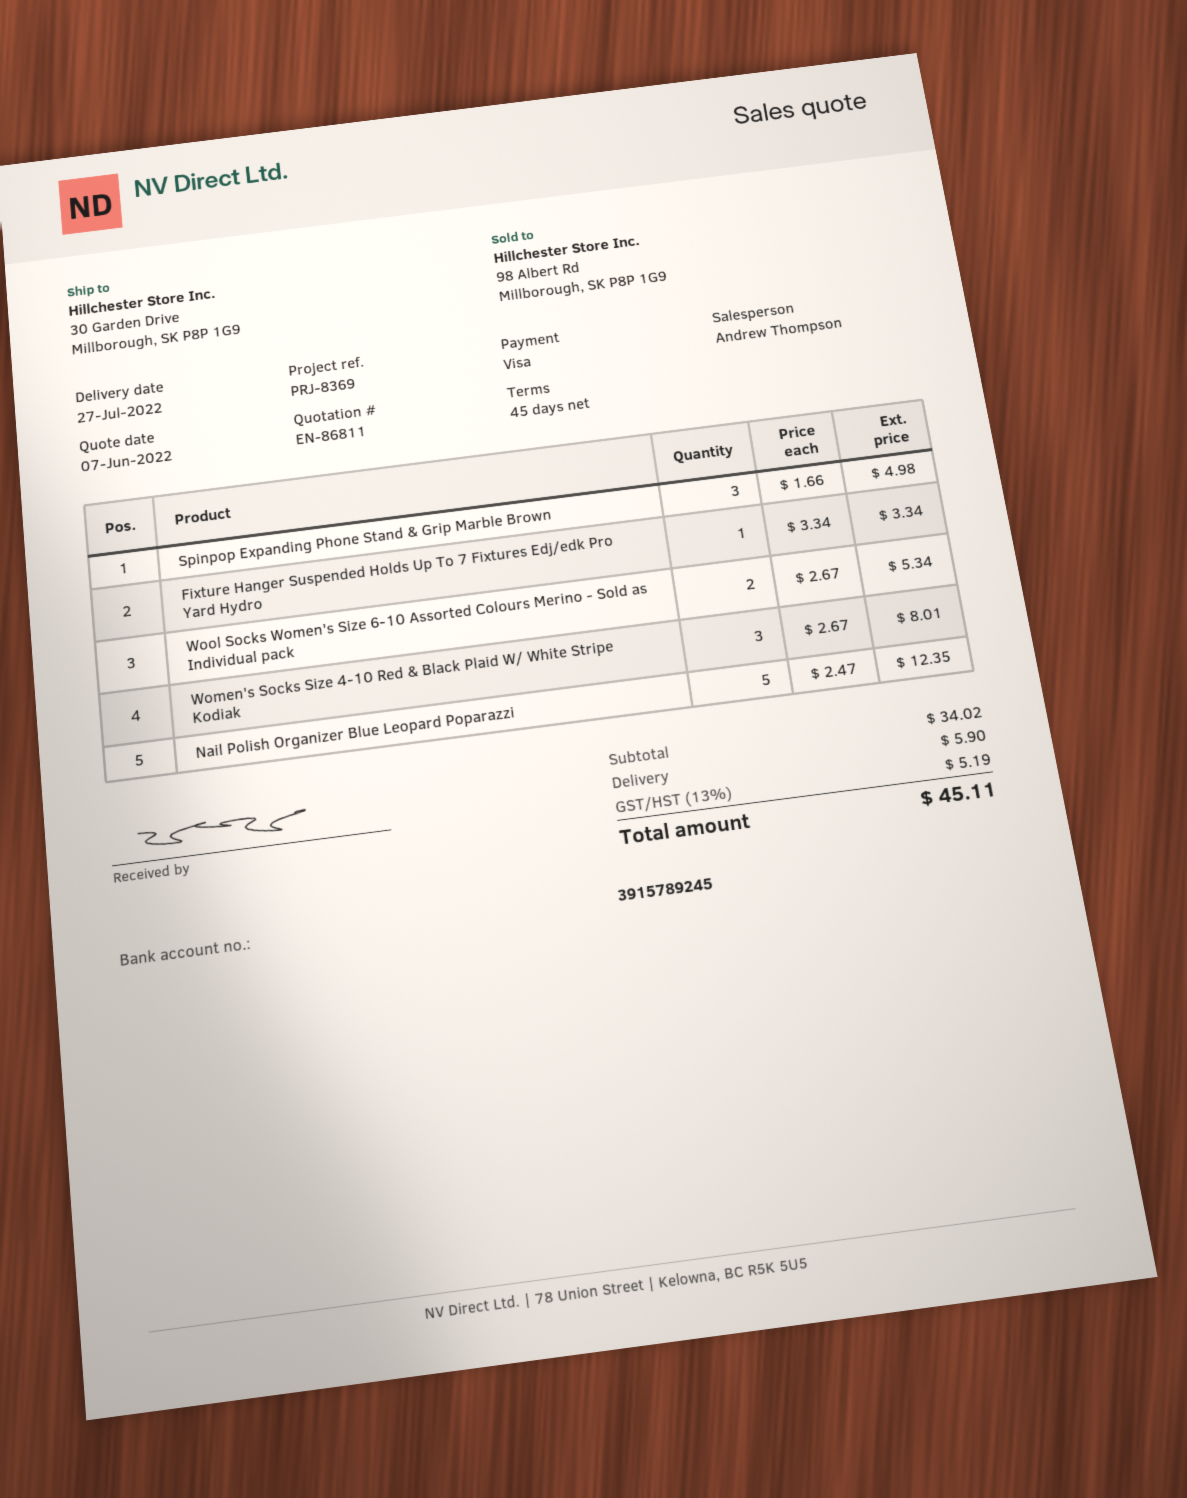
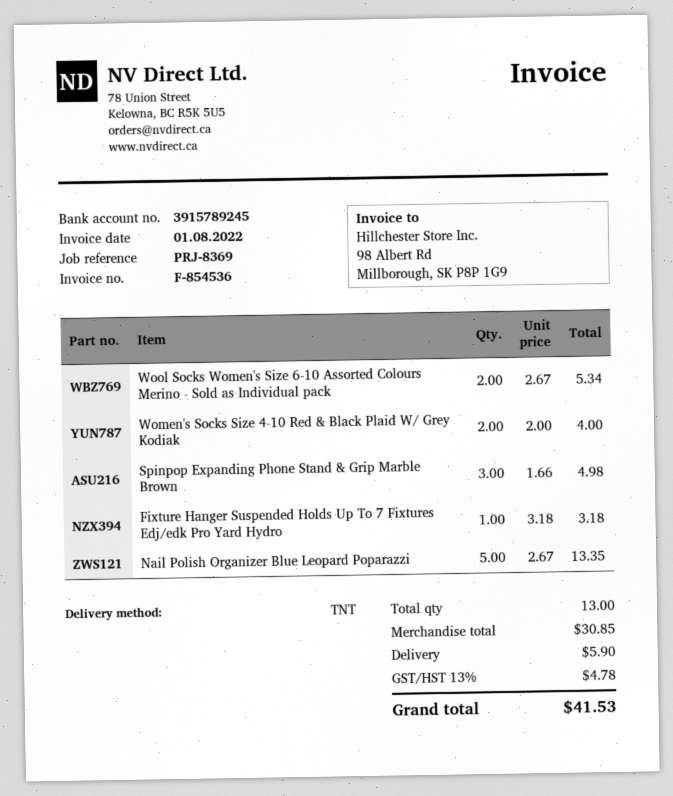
Fixture Hanger Suspended Holds Up To 7 Fixtures Edj/edk Pro Yard Hydro: 1 x 3.34 = 3.34 -> 1 x 3.18 = 3.18
Women's Socks Size 4-10 Red & Black Plaid W/ White Stripe Kodiak: 3 x 2.67 = 8.01 -> none
Nail Polish Organizer Blue Leopard Poparazzi: 5 x 2.47 = 12.35 -> 5 x 2.67 = 13.35
Women's Socks Size 4-10 Red & Black Plaid W/ Grey Kodiak: none -> 2 x 2.00 = 4.00
subtotal: 34.02 -> 30.85
tax: 13% = 5.19 -> 13% = 4.78
total: 45.11 -> 41.53

